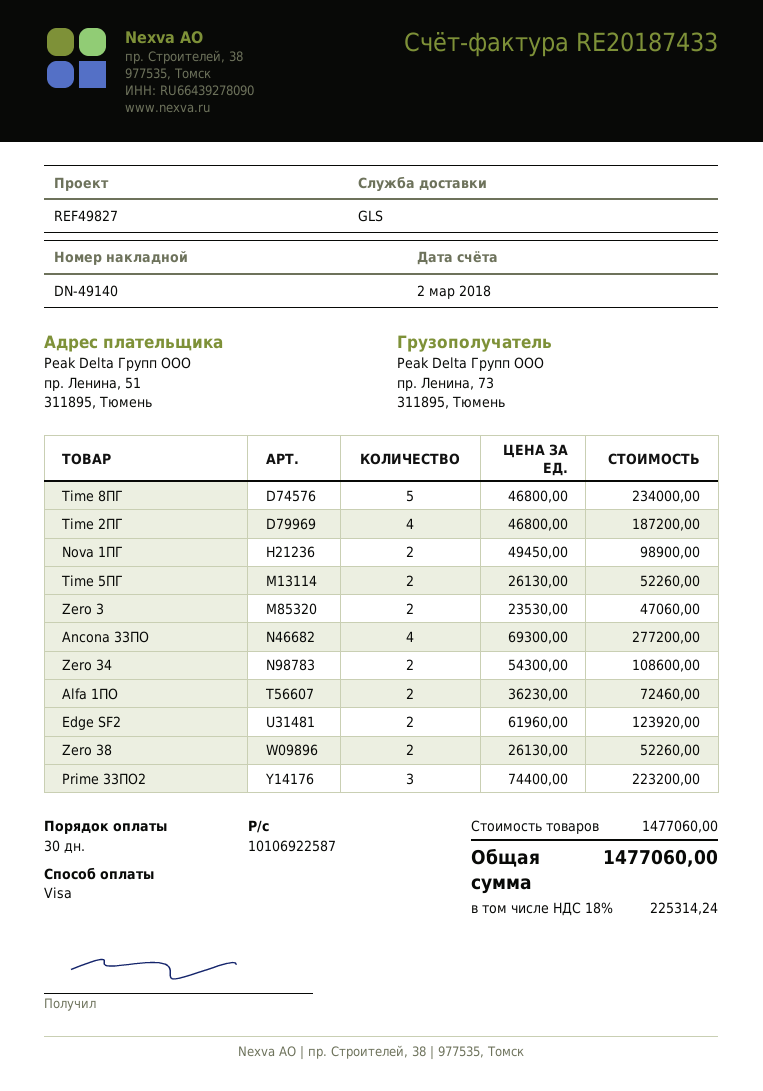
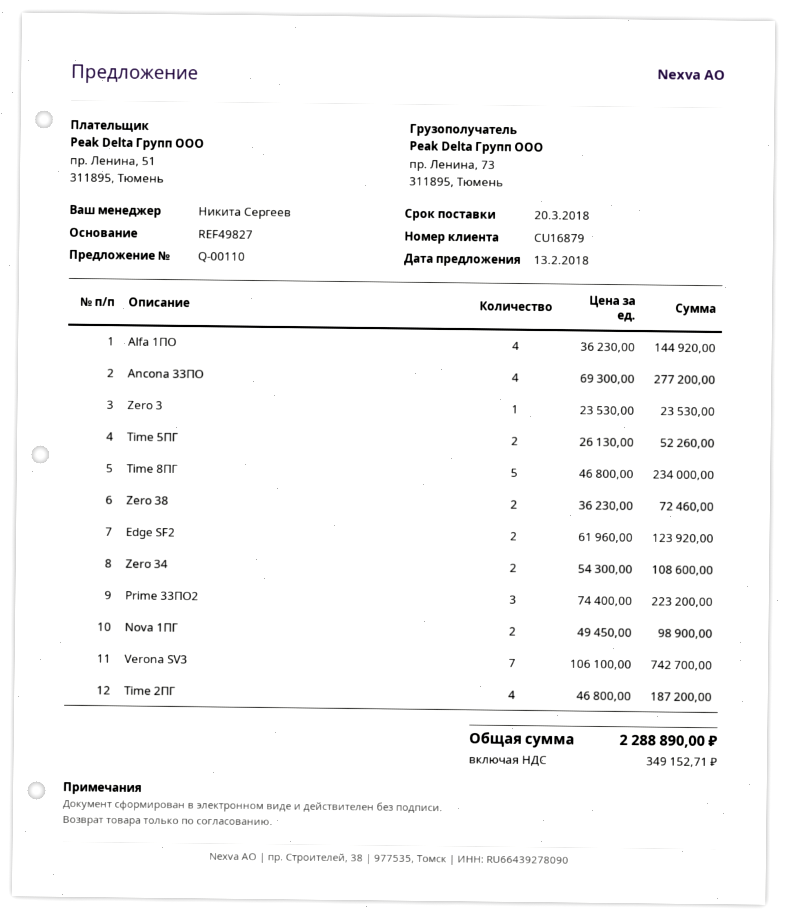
Zero 3: 2 x 23530.00 = 47060.00 -> 1 x 23530.00 = 23530.00
Alfa 1ПО: 2 x 36230.00 = 72460.00 -> 4 x 36230.00 = 144920.00
Zero 38: 2 x 26130.00 = 52260.00 -> 2 x 36230.00 = 72460.00
Verona SV3: none -> 7 x 106100.00 = 742700.00
tax: 225314.24 -> 349152.71
total: 1477060.00 -> 2288890.00

